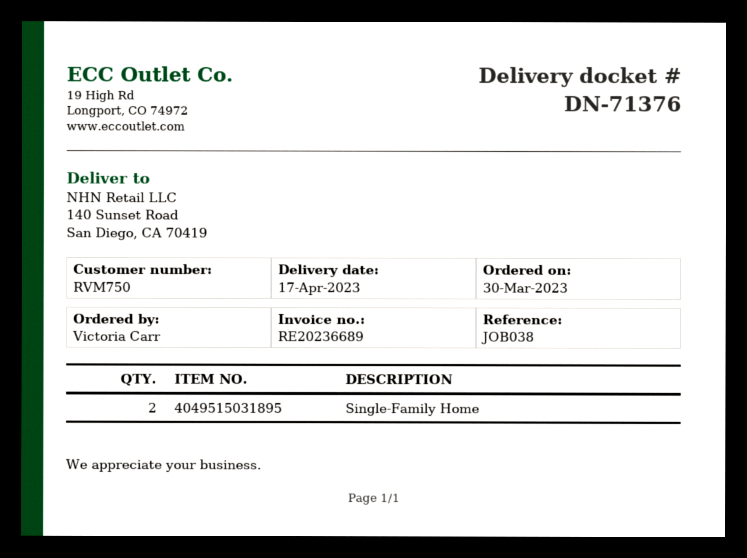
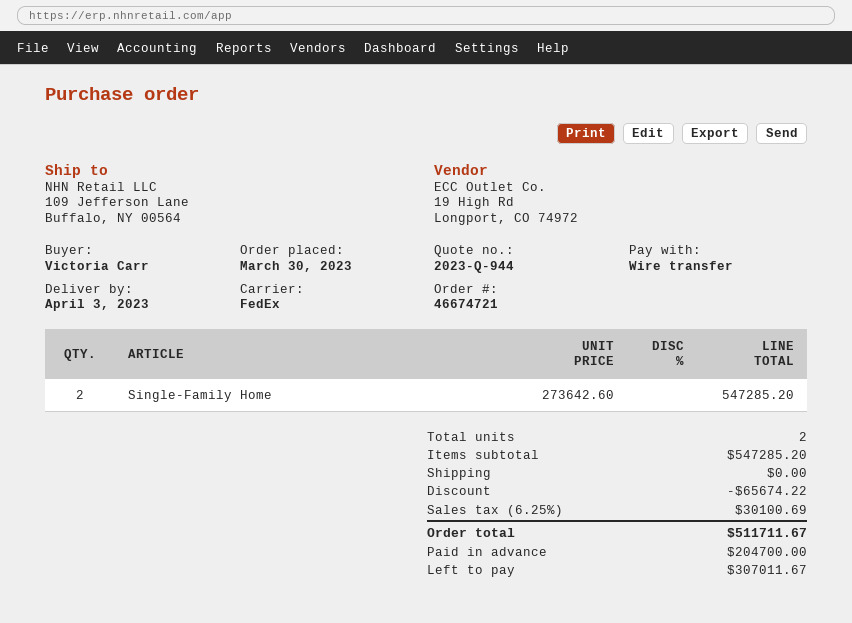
delivery date: 2023-04-17 -> 2023-04-03
ship to: 140 Sunset Road, San Diego, CA 70419 -> 109 Jefferson Lane, Buffalo, NY 00564

